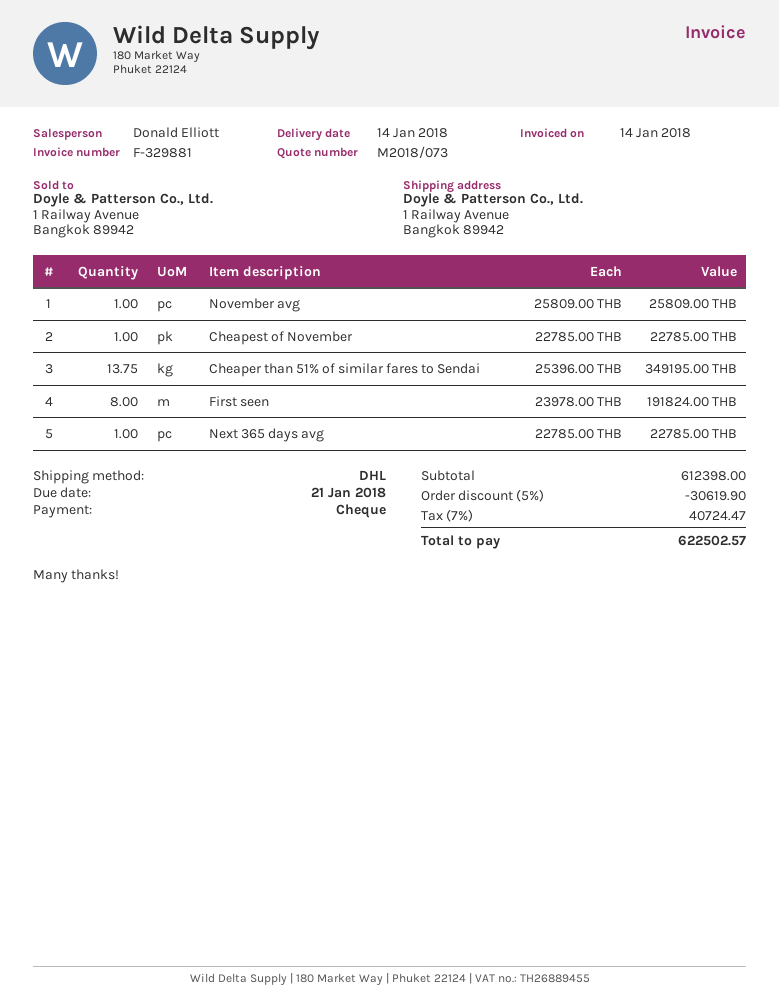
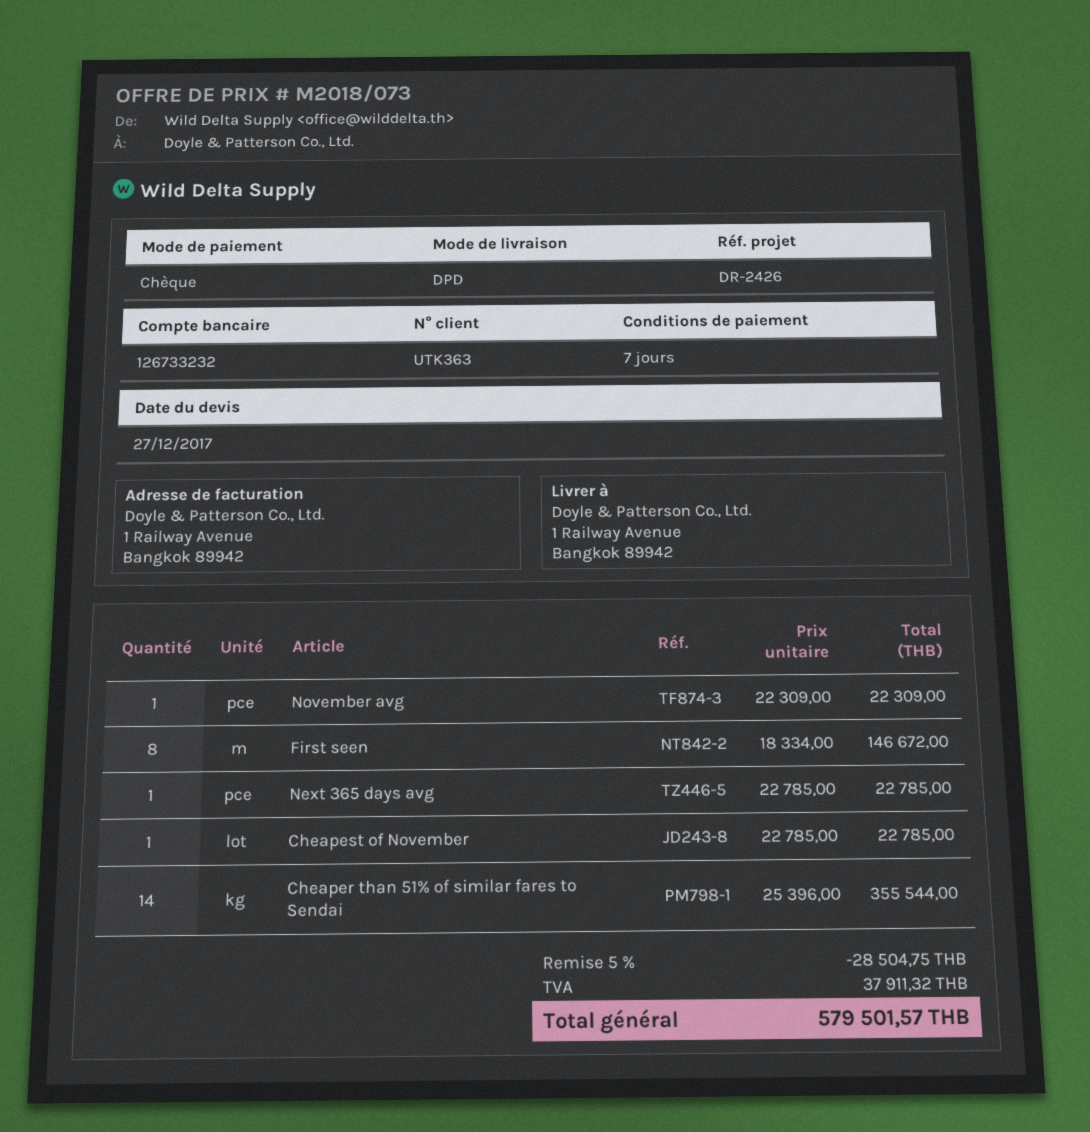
shipping method: DHL -> DPD
November avg: 1 x 25809.00 = 25809.00 -> 1 x 22309.00 = 22309.00
Cheaper than 51% of similar fares to Sendai: 13.75 x 25396.00 = 349195.00 -> 14 x 25396.00 = 355544.00
First seen: 8 x 23978.00 = 191824.00 -> 8 x 18334.00 = 146672.00
discount: 5% = 30619.90 -> 5% = 28504.75
tax: 40724.47 -> 37911.32
total: 622502.57 -> 579501.57

